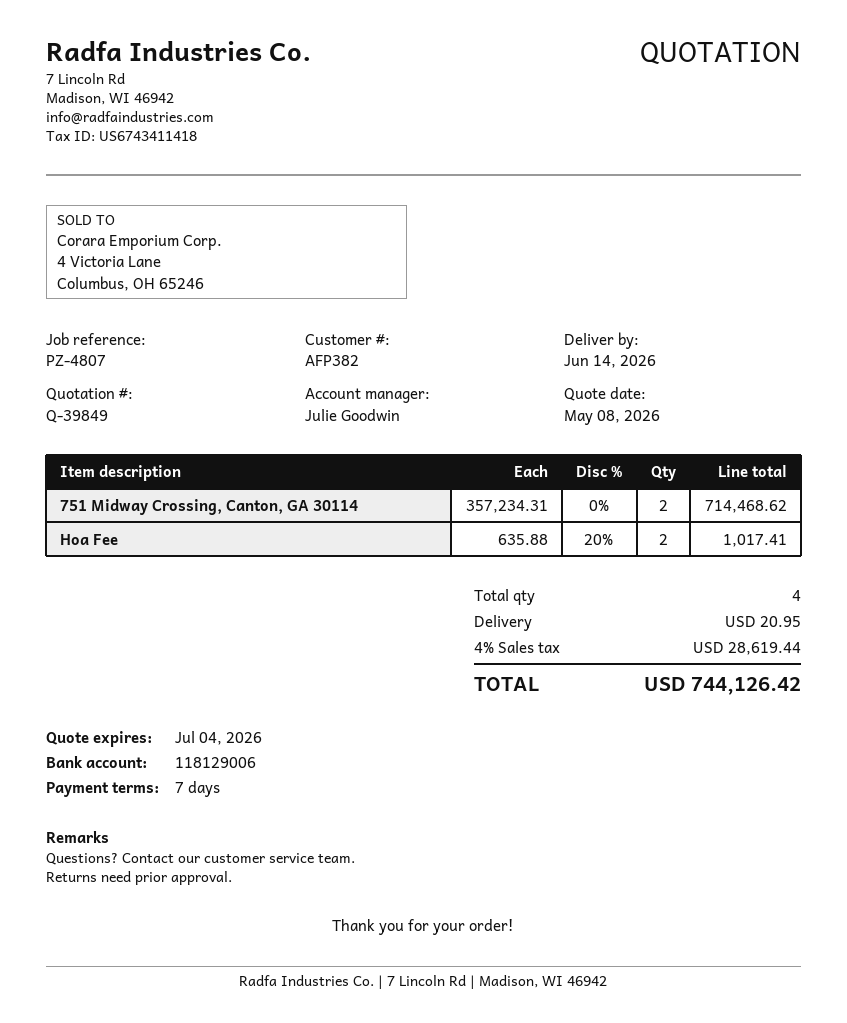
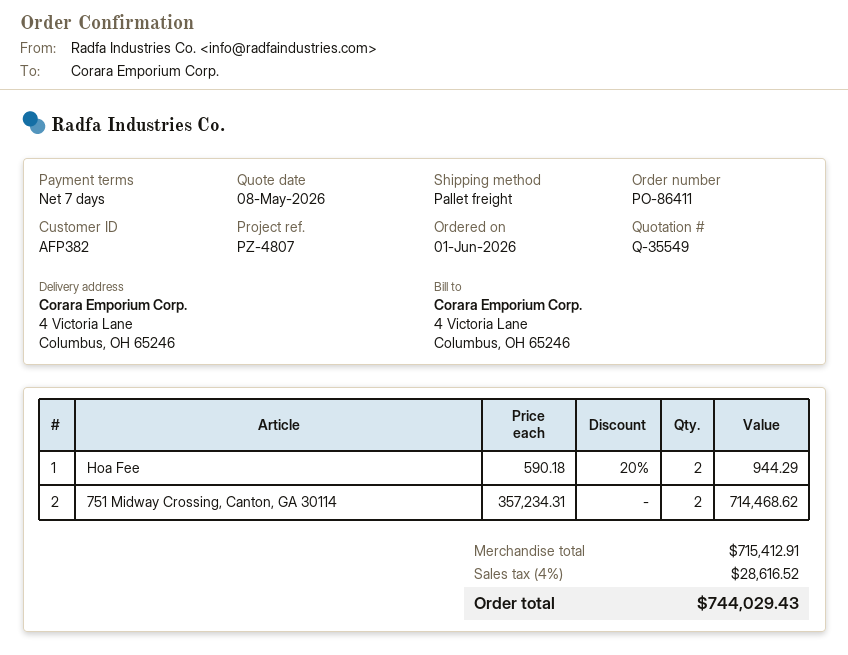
quote number: Q-39849 -> Q-35549
Hoa Fee: 2 x 635.88 - 20% = 1017.41 -> 2 x 590.18 - 20% = 944.29
shipping: 20.95 -> none
tax: 4% = 28619.44 -> 4% = 28616.52
total: 744126.42 -> 744029.43

